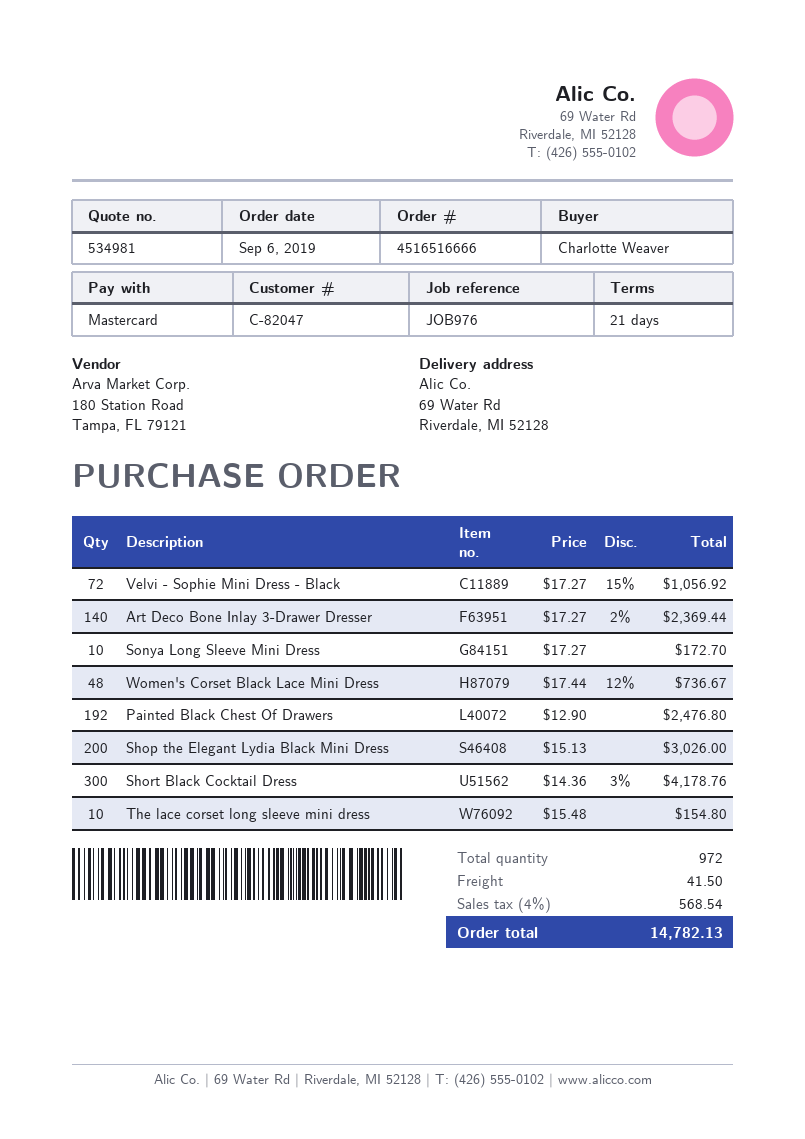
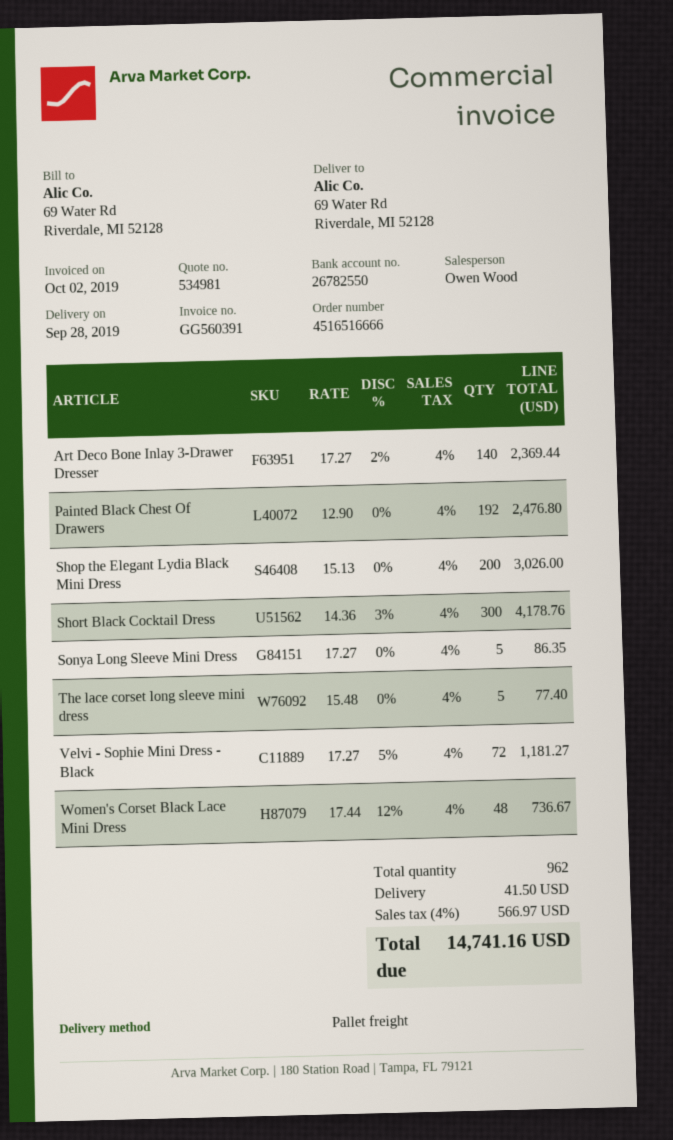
Velvi - Sophie Mini Dress - Black: 72 x 17.27 - 15% = 1056.92 -> 72 x 17.27 - 5% = 1181.27
Sonya Long Sleeve Mini Dress: 10 x 17.27 = 172.70 -> 5 x 17.27 = 86.35
The lace corset long sleeve mini dress: 10 x 15.48 = 154.80 -> 5 x 15.48 = 77.40
total quantity: 972 -> 962
tax: 4% = 568.54 -> 4% = 566.97
total: 14782.13 -> 14741.16

